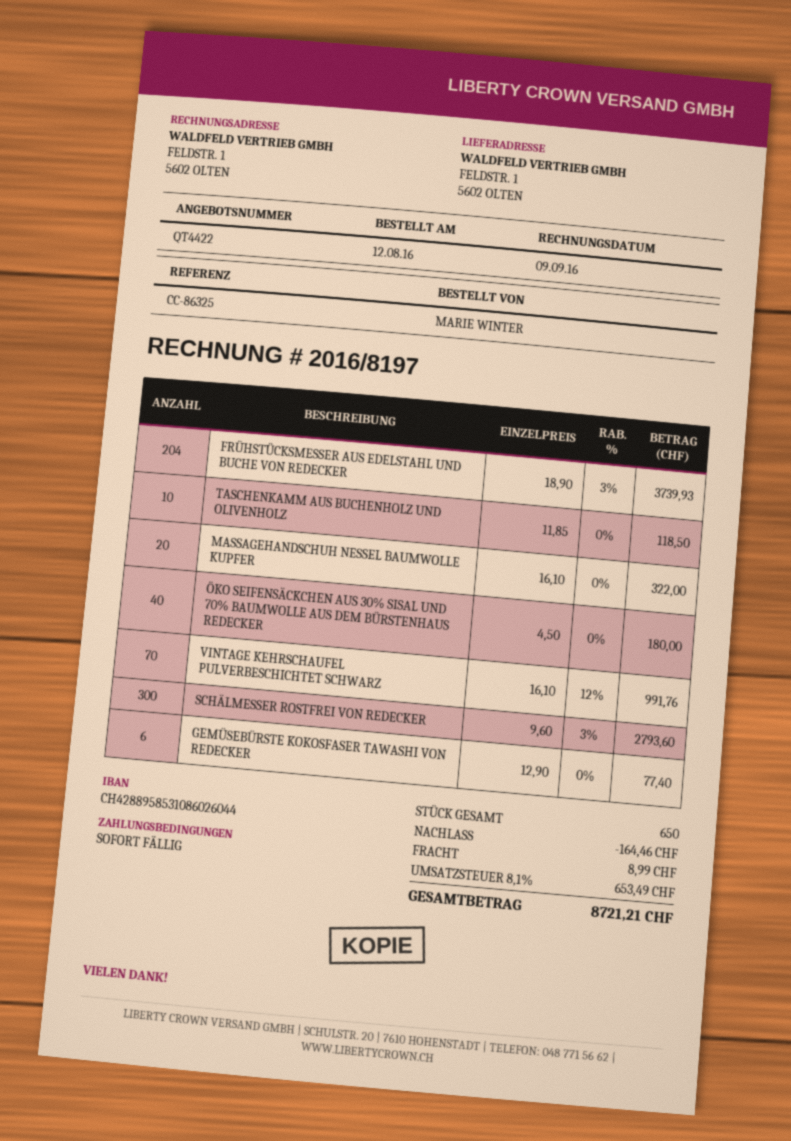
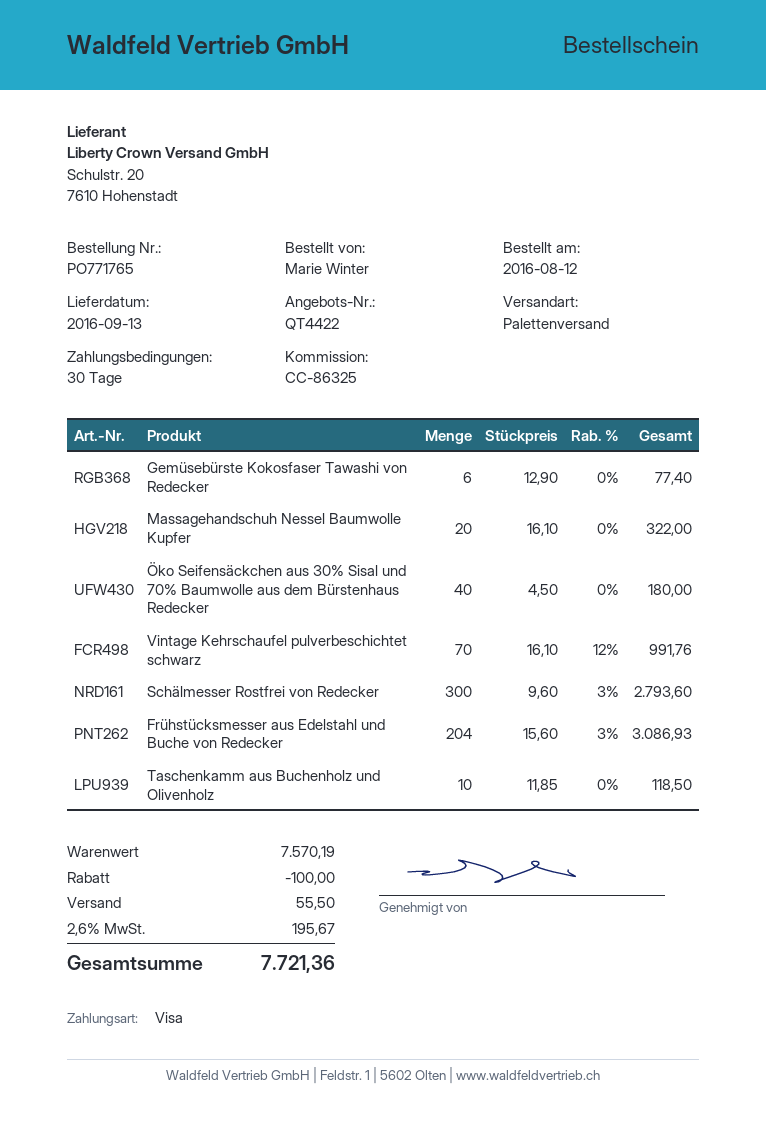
payment terms: on receipt -> 30 days
FRÜHSTÜCKSMESSER AUS EDELSTAHL UND BUCHE VON REDECKER: 204 x 18.90 - 3% = 3739.93 -> 204 x 15.60 - 3% = 3086.93
discount: 164.46 -> 100.00
shipping: 8.99 -> 55.50
tax: 8.1% = 653.49 -> 2.6% = 195.67
total: 8721.21 -> 7721.36

